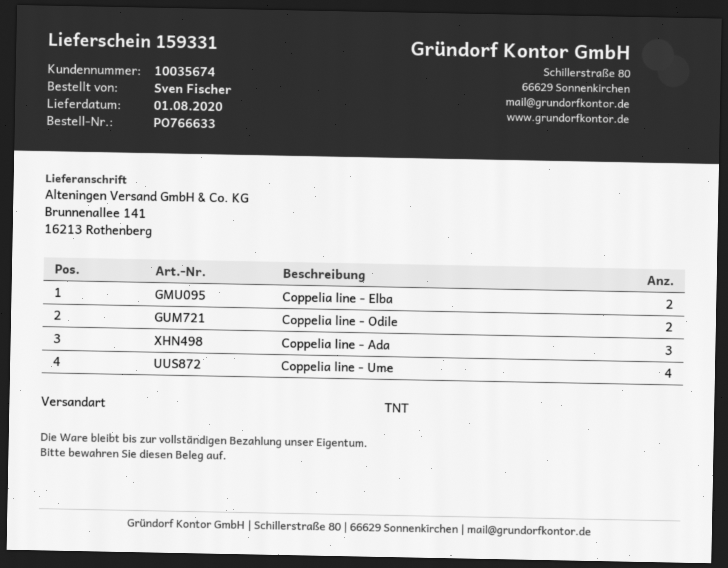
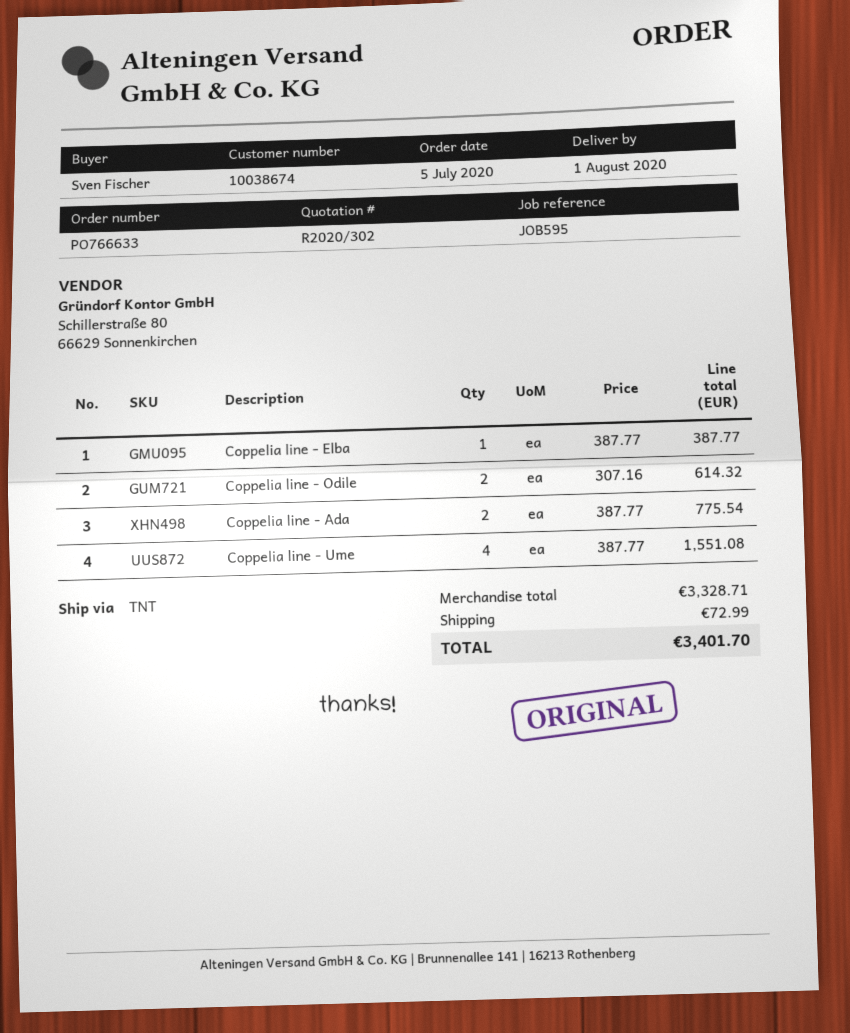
customer number: 10035674 -> 10038674
Coppelia line - Elba: 2 -> 1
Coppelia line - Ada: 3 -> 2

